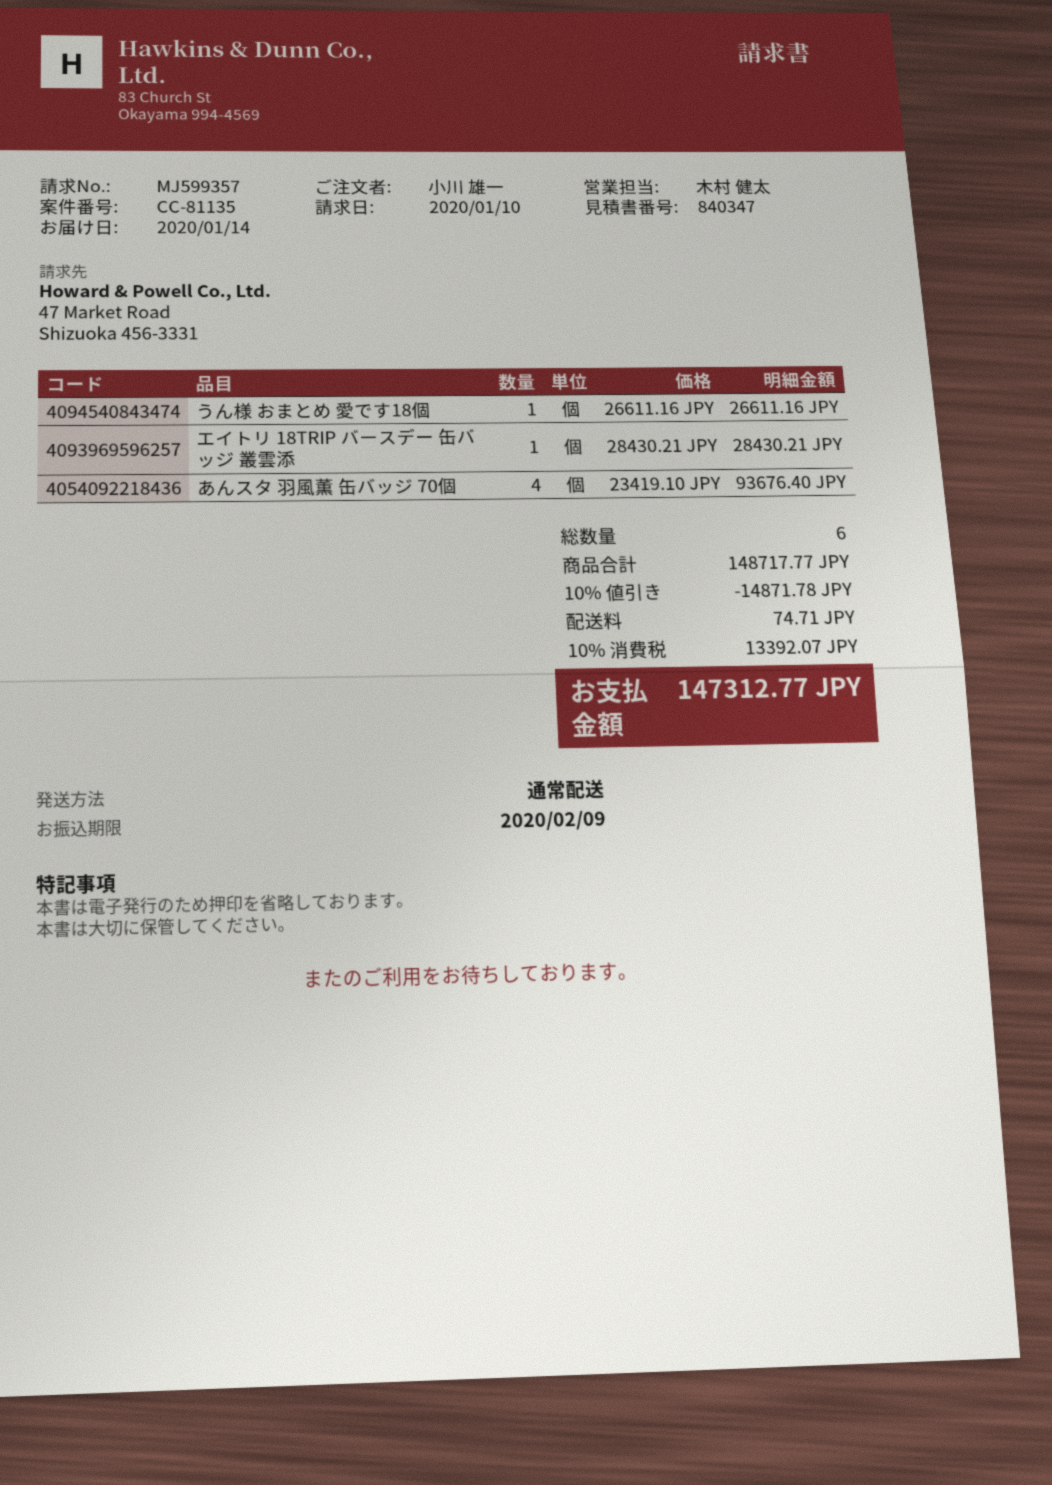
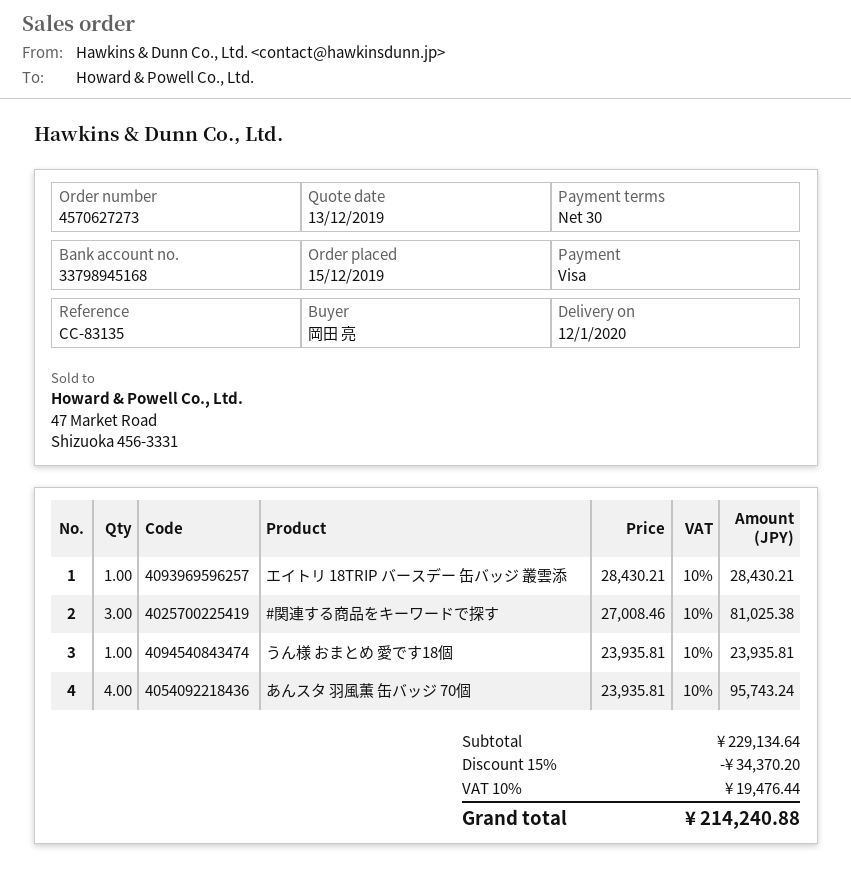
delivery date: 2020-01-14 -> 2020-01-12
reference: CC-81135 -> CC-83135
ordered by: 小川 雄一 -> 岡田 亮
うん様 おまとめ 愛です18個: 1 x 26611.16 = 26611.16 -> 1 x 23935.81 = 23935.81
あんスタ 羽風薫 缶バッジ 70個: 4 x 23419.10 = 93676.40 -> 4 x 23935.81 = 95743.24
#関連する商品をキーワードで探す: none -> 3 x 27008.46 = 81025.38
subtotal: 148717.77 -> 229134.64
discount: 10% = 14871.78 -> 15% = 34370.20
shipping: 74.71 -> none
tax: 10% = 13392.07 -> 10% = 19476.44
total: 147312.77 -> 214240.88

